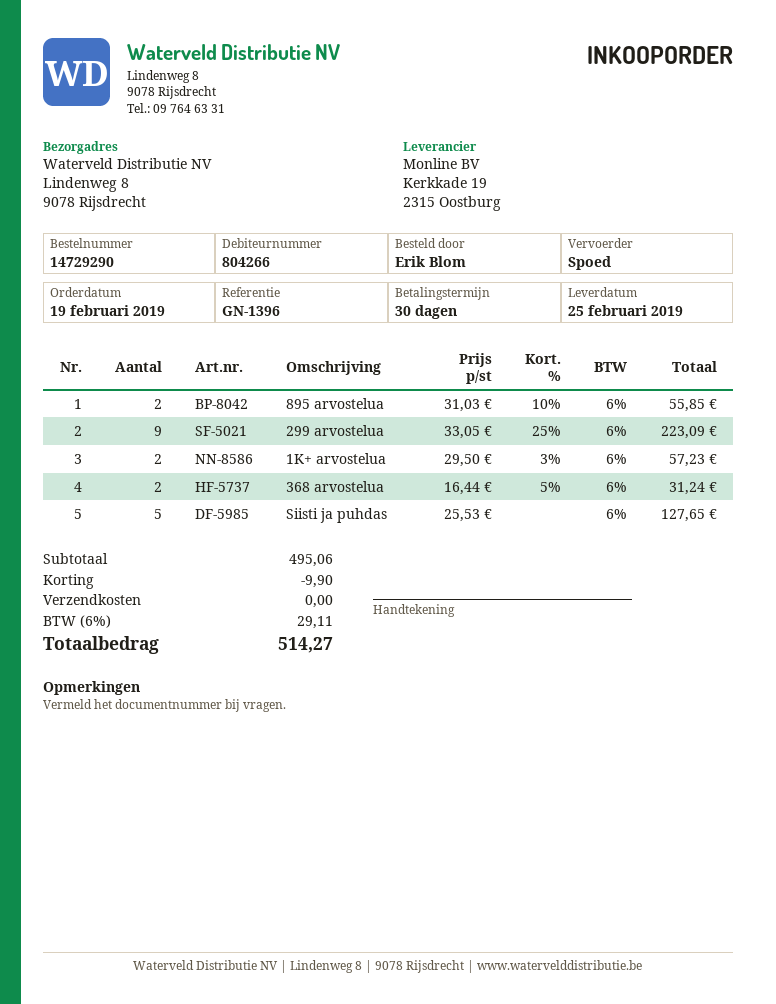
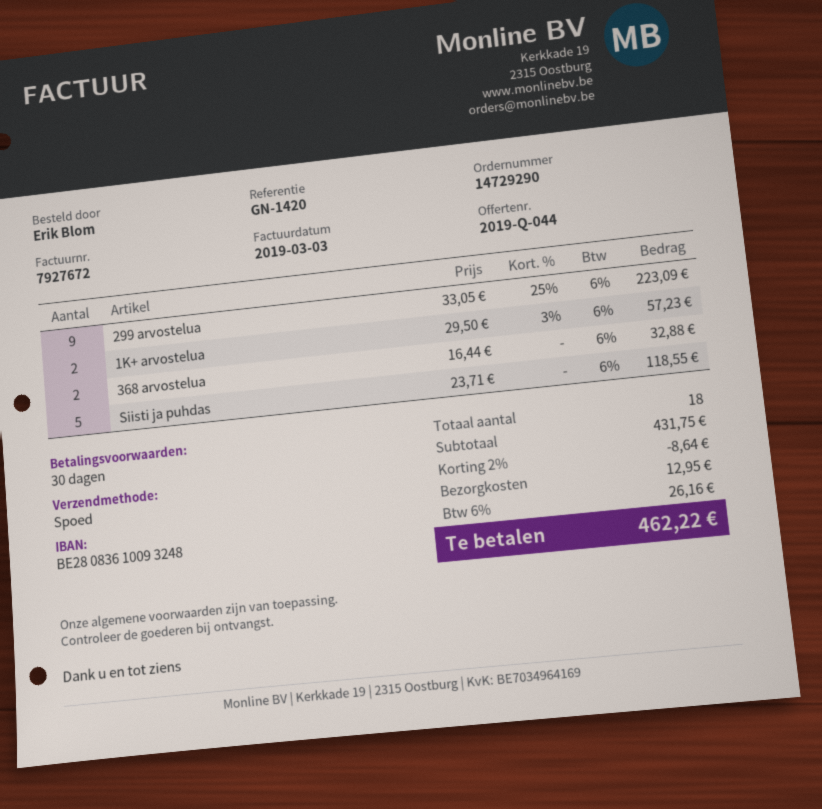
reference: GN-1396 -> GN-1420
895 arvostelua: 2 x 31.03 - 10% = 55.85 -> none
368 arvostelua: 2 x 16.44 - 5% = 31.24 -> 2 x 16.44 = 32.88
Siisti ja puhdas: 5 x 25.53 = 127.65 -> 5 x 23.71 = 118.55
subtotal: 495.06 -> 431.75
discount: 9.90 -> 8.64
shipping: 0.00 -> 12.95
tax: 6% = 29.11 -> 6% = 26.16
total: 514.27 -> 462.22

